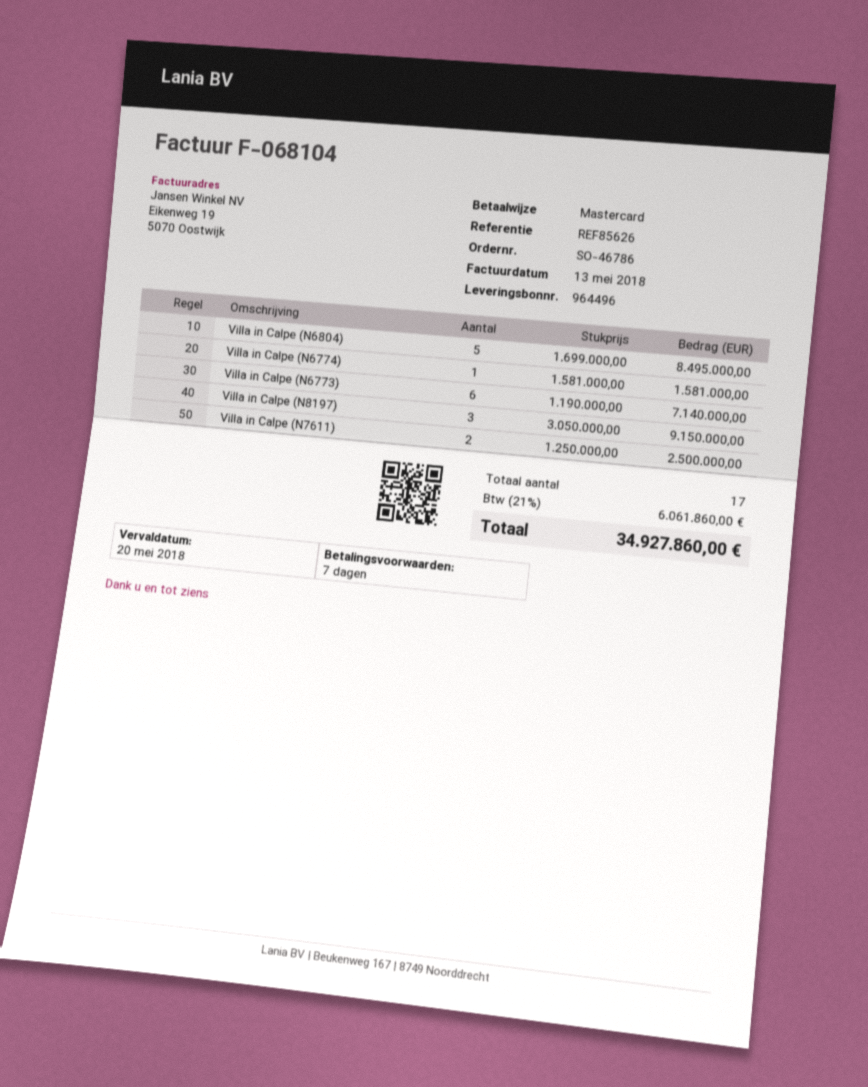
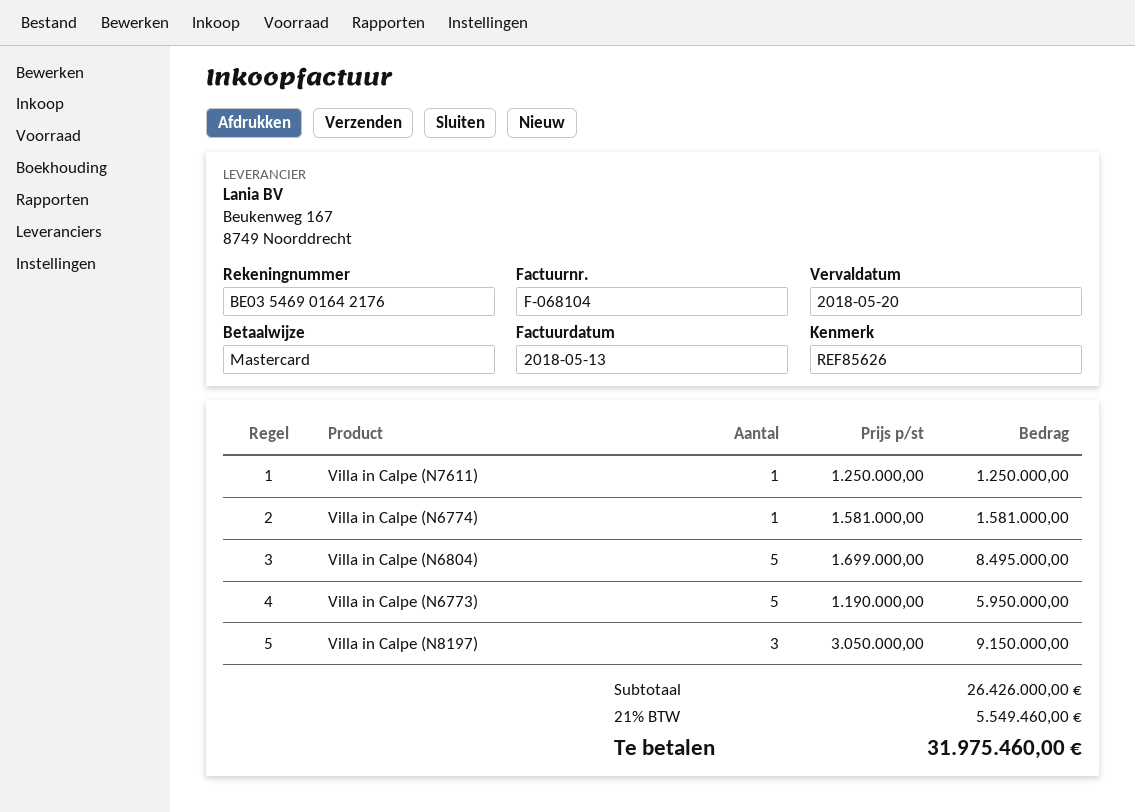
Villa in Calpe (N6773): 6 x 1190000.00 = 7140000.00 -> 5 x 1190000.00 = 5950000.00
Villa in Calpe (N7611): 2 x 1250000.00 = 2500000.00 -> 1 x 1250000.00 = 1250000.00
tax: 21% = 6061860.00 -> 21% = 5549460.00
total: 34927860.00 -> 31975460.00

